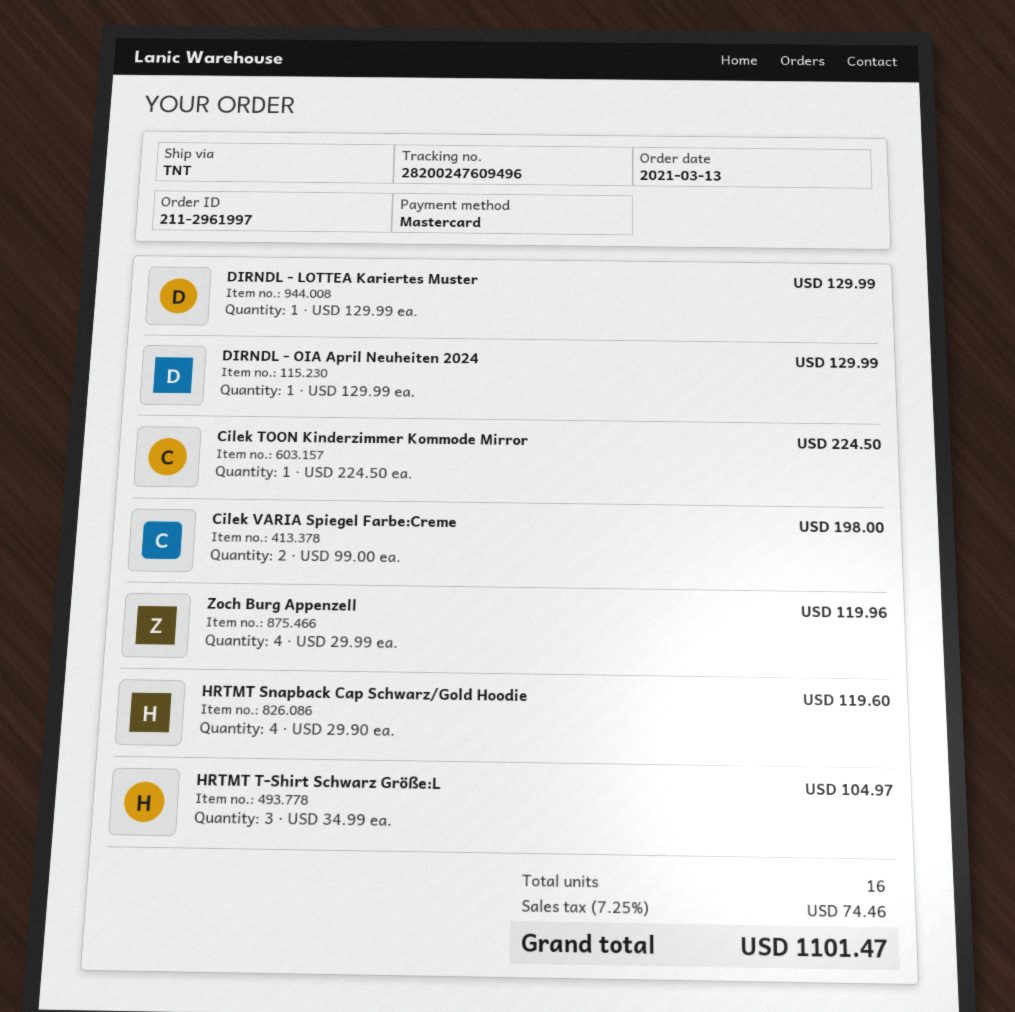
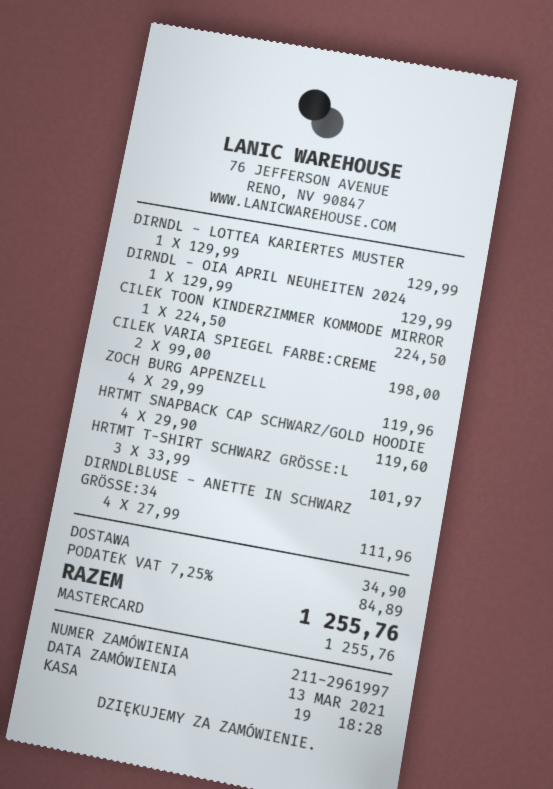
HRTMT T-Shirt Schwarz Größe:L: 3 x 34.99 = 104.97 -> 3 x 33.99 = 101.97
DIRNDLBLUSE - ANETTE IN SCHWARZ GRÖSSE:34: none -> 4 x 27.99 = 111.96
shipping: none -> 34.90
tax: 7.25% = 74.46 -> 7.25% = 84.89
total: 1101.47 -> 1255.76

